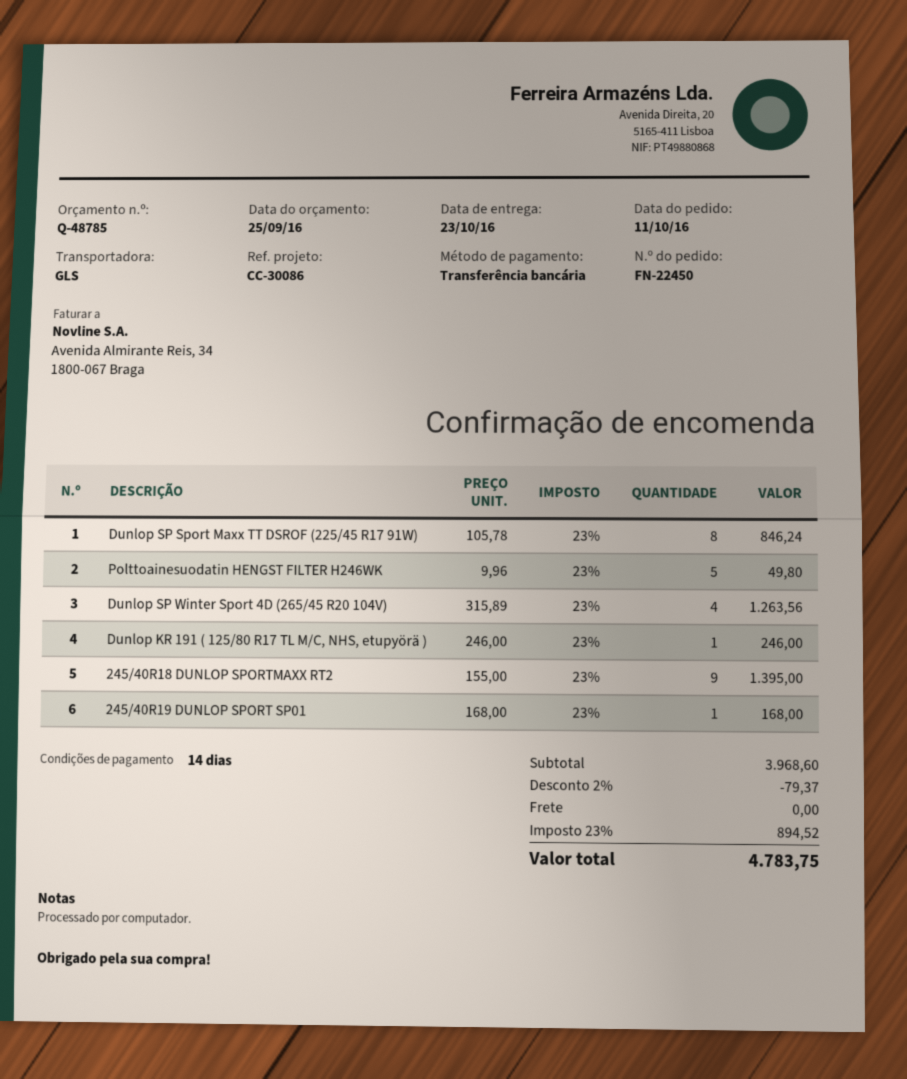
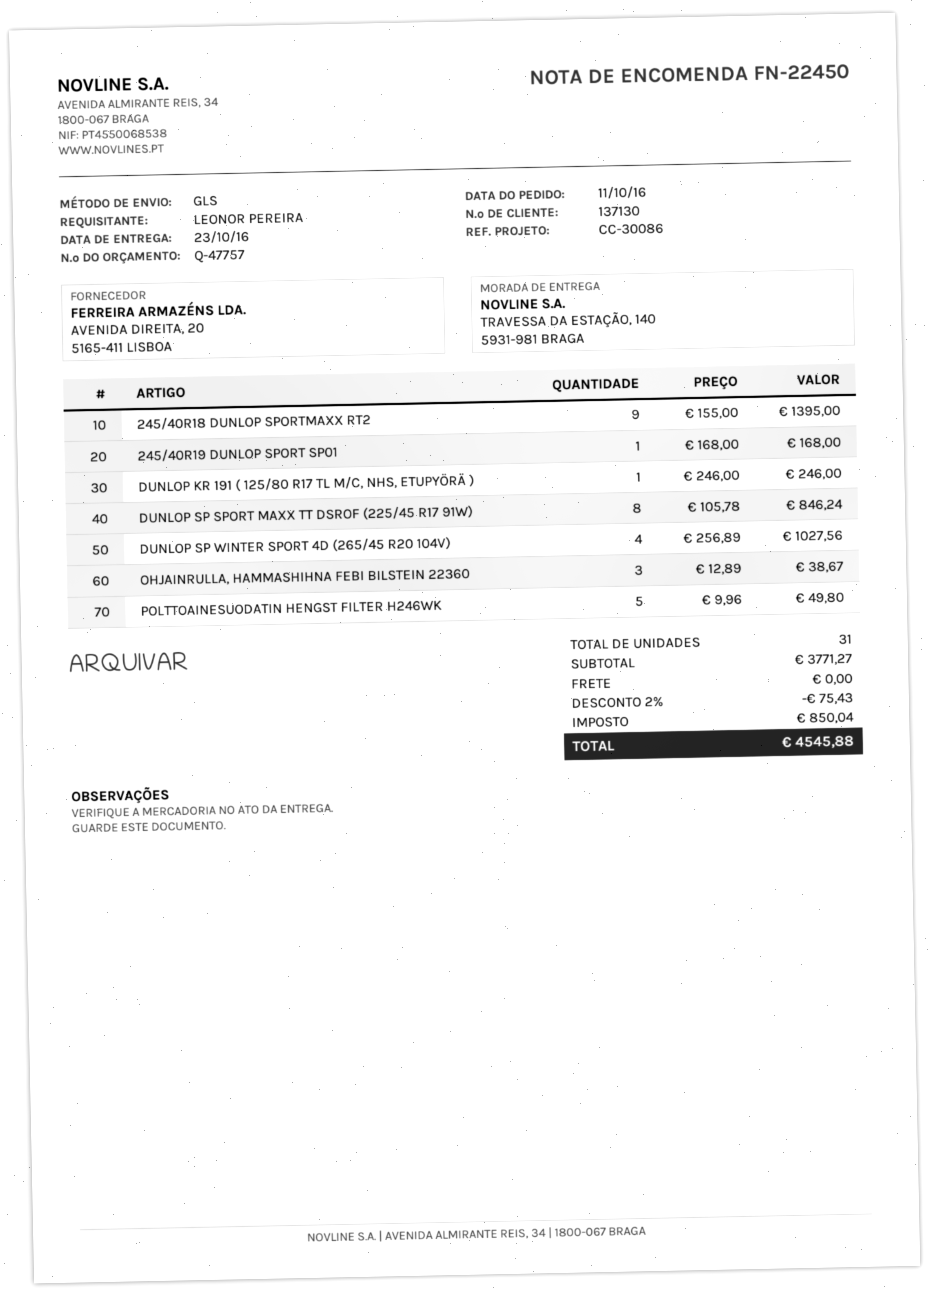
quote number: Q-48785 -> Q-47757
Dunlop SP Winter Sport 4D (265/45 R20 104V): 4 x 315.89 = 1263.56 -> 4 x 256.89 = 1027.56
OHJAINRULLA, HAMMASHIHNA FEBI BILSTEIN 22360: none -> 3 x 12.89 = 38.67
subtotal: 3968.60 -> 3771.27
discount: 2% = 79.37 -> 2% = 75.43
tax: 894.52 -> 850.04
total: 4783.75 -> 4545.88

